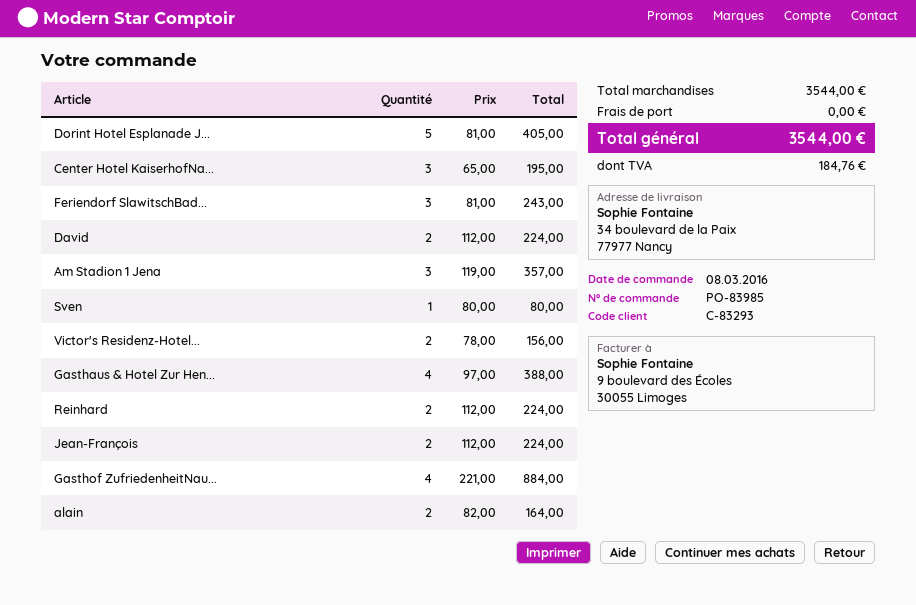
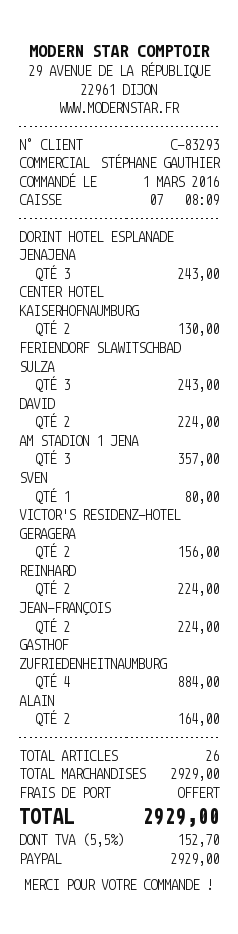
order date: 2016-03-08 -> 2016-03-01
Dorint Hotel Esplanade J...: 5 for 405.00 -> 3 for 243.00
Center Hotel KaiserhofNa...: 3 for 195.00 -> 2 for 130.00
Gasthaus & Hotel Zur Hen...: 4 for 388.00 -> none
subtotal: 3544.00 -> 2929.00
tax: 184.76 -> 152.70
total: 3544.00 -> 2929.00

